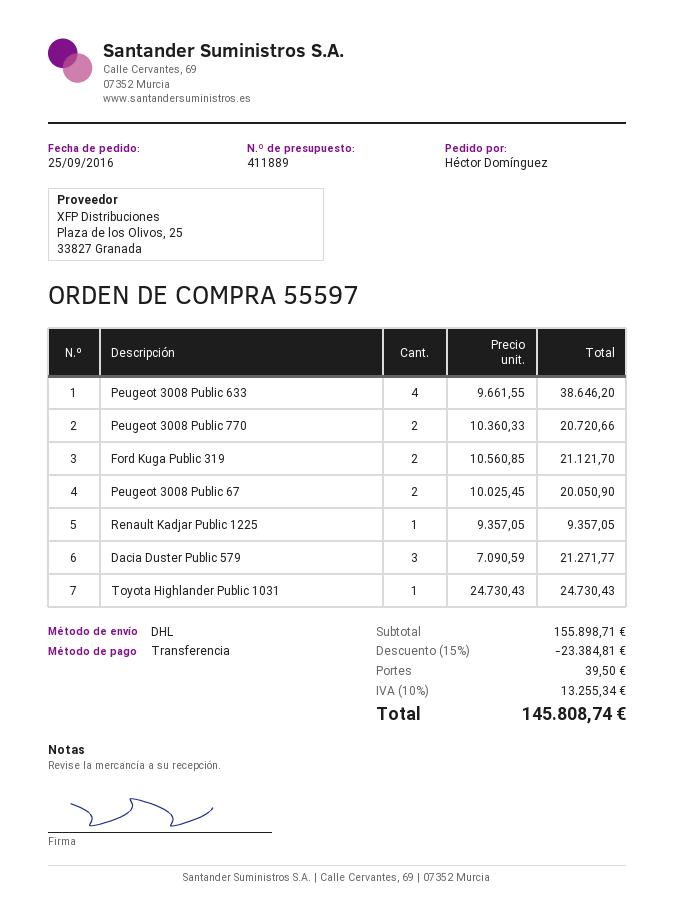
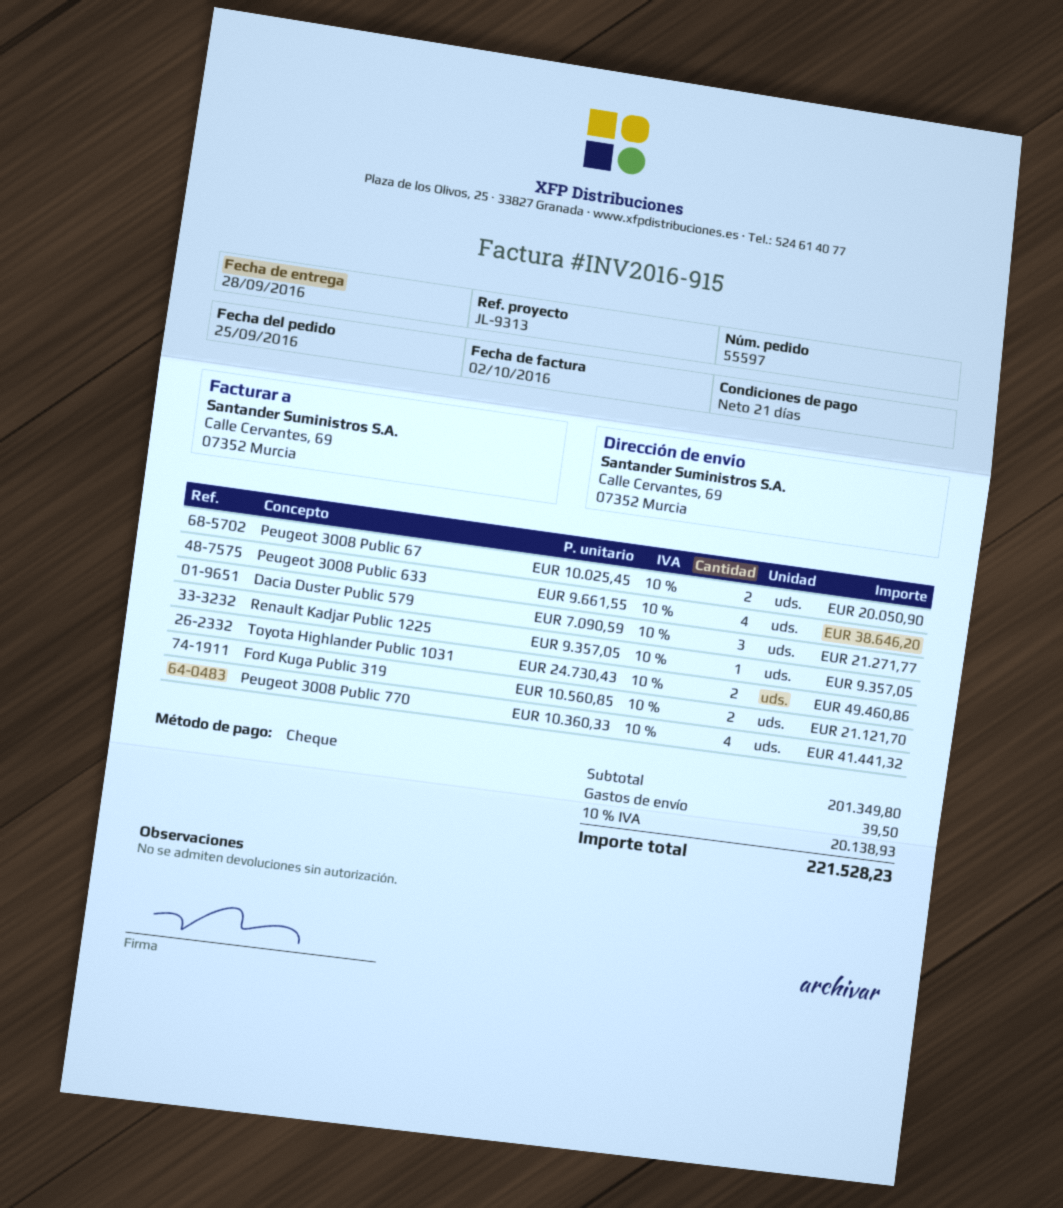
payment method: bank transfer -> cheque
Peugeot 3008 Public 770: 2 x 10360.33 = 20720.66 -> 4 x 10360.33 = 41441.32
Toyota Highlander Public 1031: 1 x 24730.43 = 24730.43 -> 2 x 24730.43 = 49460.86
subtotal: 155898.71 -> 201349.80
discount: 15% = 23384.81 -> none
tax: 10% = 13255.34 -> 10% = 20138.93
total: 145808.74 -> 221528.23

